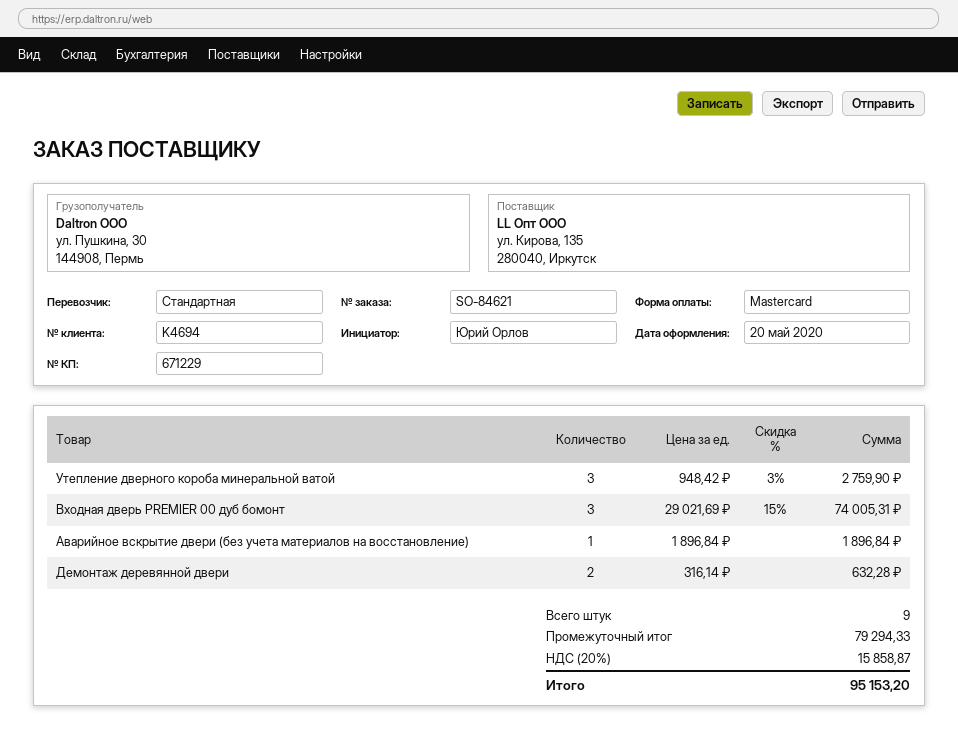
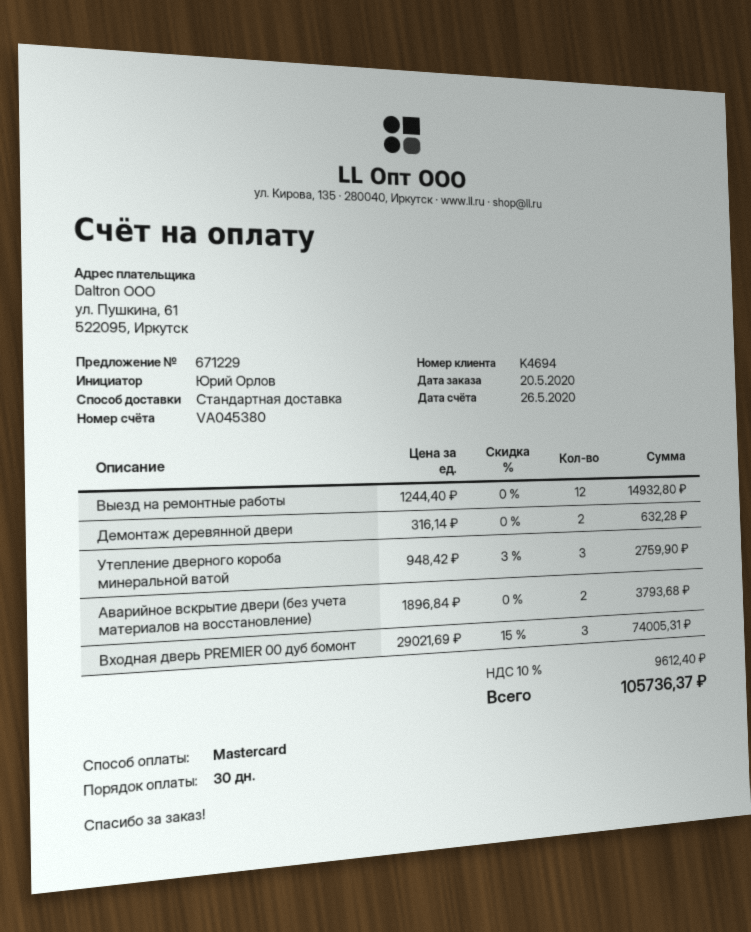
Аварийное вскрытие двери (без учета материалов на восстановление): 1 x 1896.84 = 1896.84 -> 2 x 1896.84 = 3793.68
Выезд на ремонтные работы: none -> 12 x 1244.40 = 14932.80
tax: 20% = 15858.87 -> 10% = 9612.40
total: 95153.20 -> 105736.37

